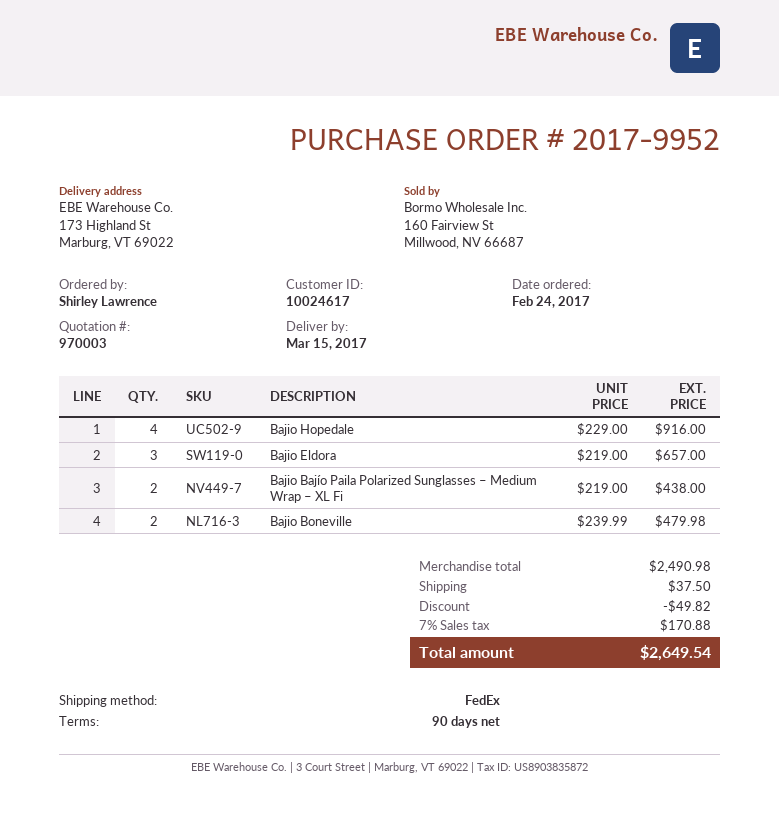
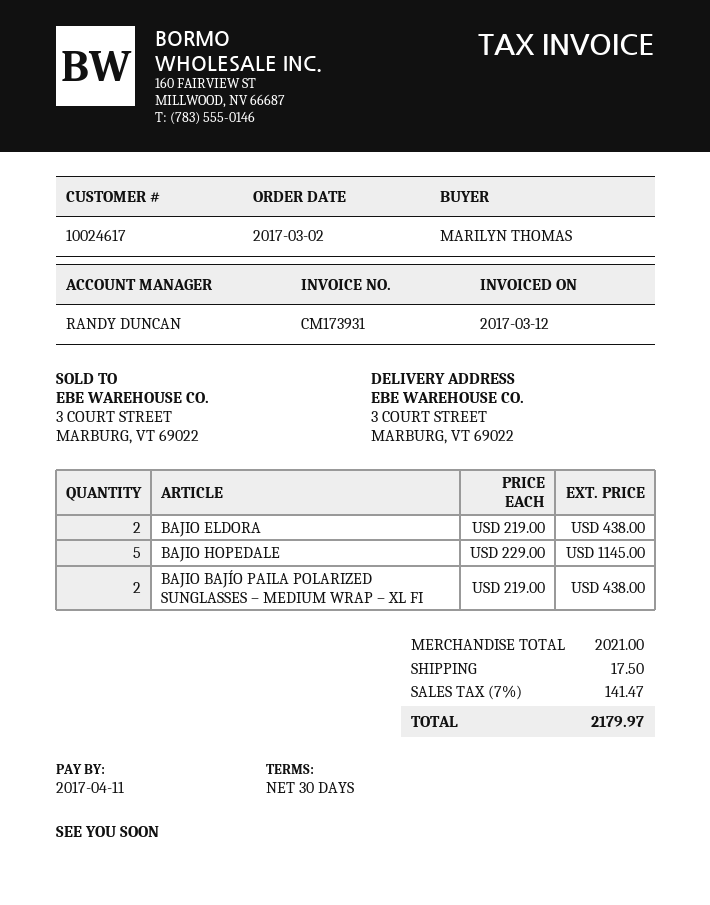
order date: 2017-02-24 -> 2017-03-02
payment terms: 90 days -> 30 days
ordered by: Shirley Lawrence -> MARILYN THOMAS
ship to: 173 Highland St, Marburg, VT 69022 -> 3 COURT STREET, MARBURG, VT 69022
Bajio Hopedale: 4 x 229.00 = 916.00 -> 5 x 229.00 = 1145.00
Bajio Eldora: 3 x 219.00 = 657.00 -> 2 x 219.00 = 438.00
Bajio Boneville: 2 x 239.99 = 479.98 -> none
subtotal: 2490.98 -> 2021.00
discount: 49.82 -> none
shipping: 37.50 -> 17.50
tax: 7% = 170.88 -> 7% = 141.47
total: 2649.54 -> 2179.97

